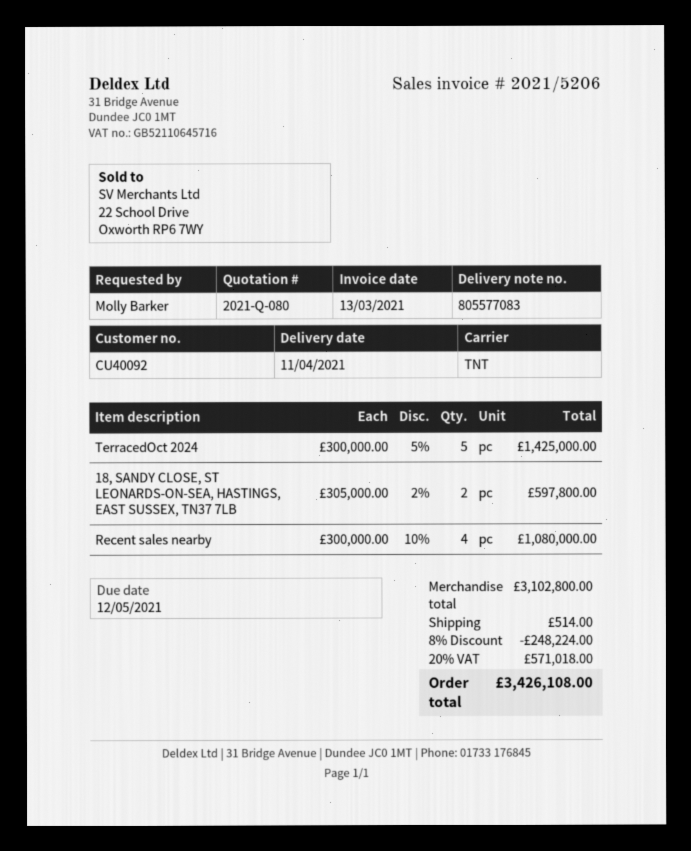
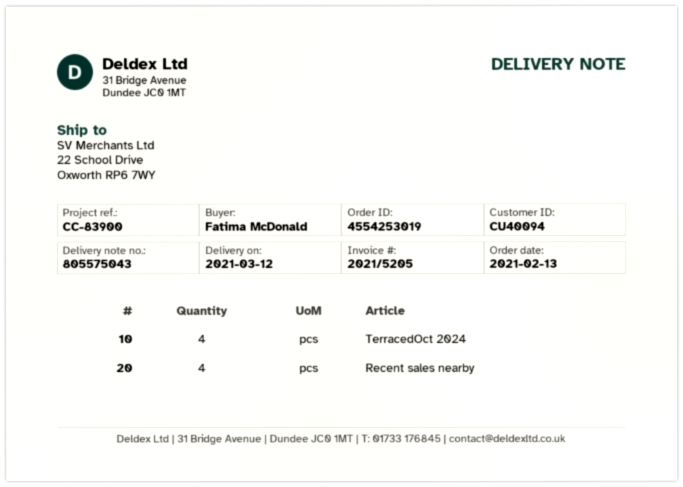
delivery note number: 805577083 -> 805575043
delivery date: 2021-04-11 -> 2021-03-12
invoice number: 2021/5206 -> 2021/5205
customer number: CU40092 -> CU40094
ordered by: Molly Barker -> Fatima McDonald
TerracedOct 2024: 5 -> 4
18, SANDY CLOSE, ST LEONARDS-ON-SEA, HASTINGS, EAST SUSSEX, TN37 7LB: 2 -> none

